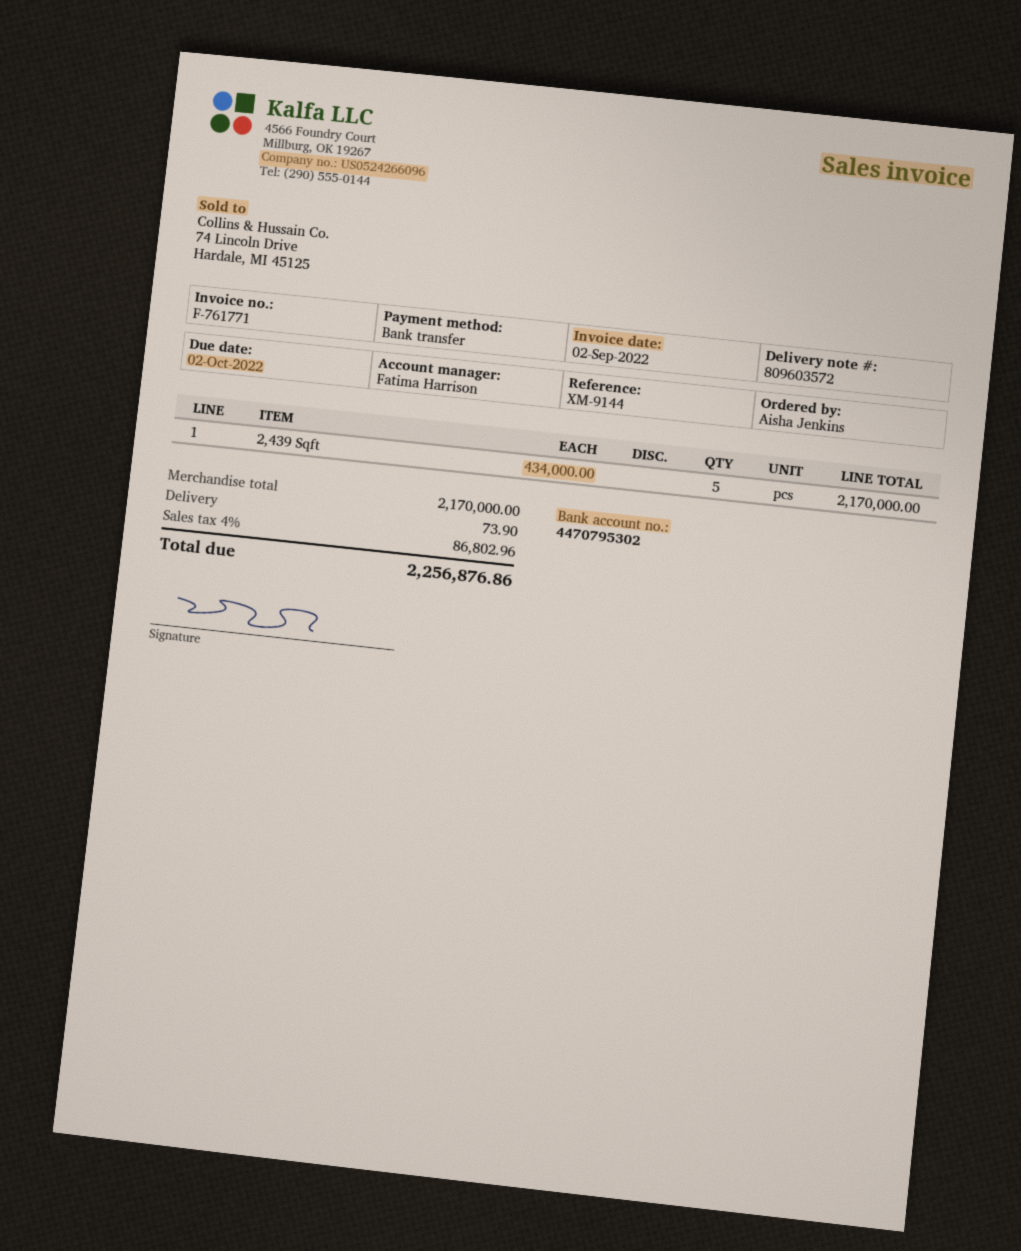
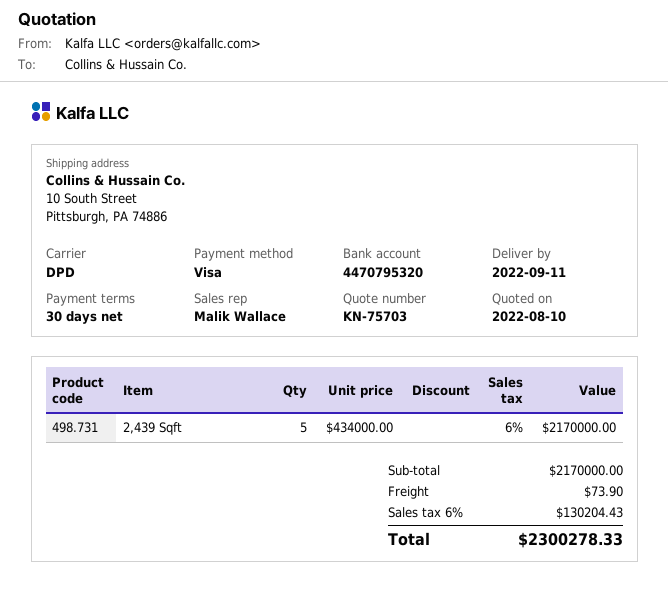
sales rep: Fatima Harrison -> Malik Wallace
payment method: bank transfer -> Visa
bank account: 4470795302 -> 4470795320
tax: 4% = 86802.96 -> 6% = 130204.43
total: 2256876.86 -> 2300278.33

